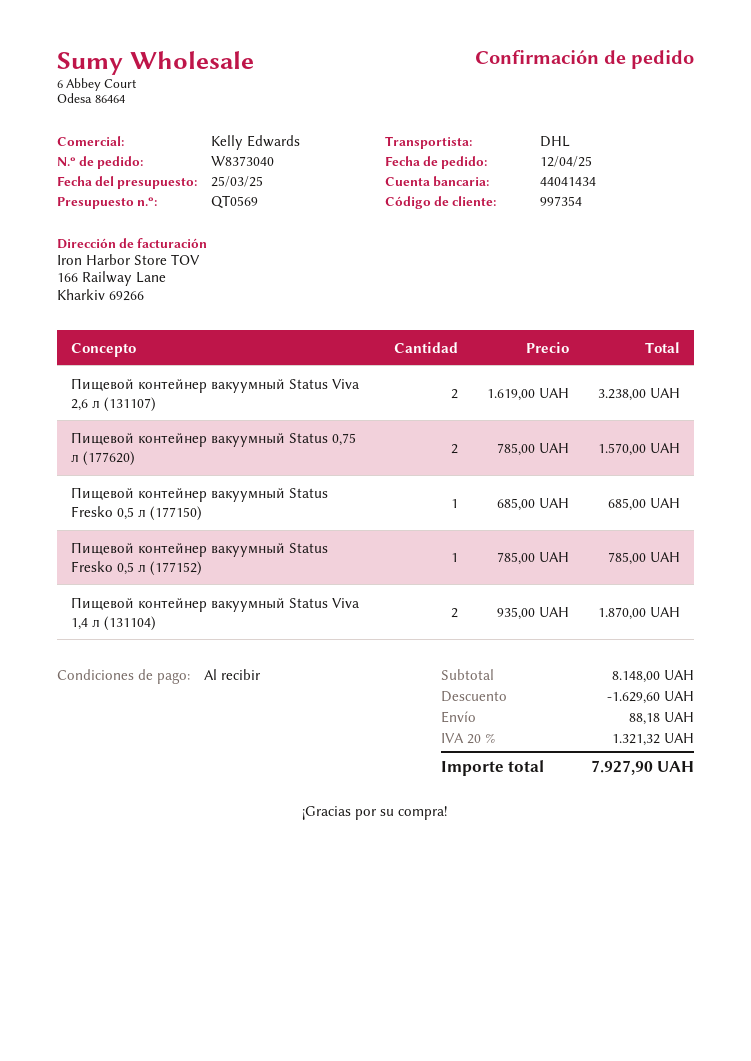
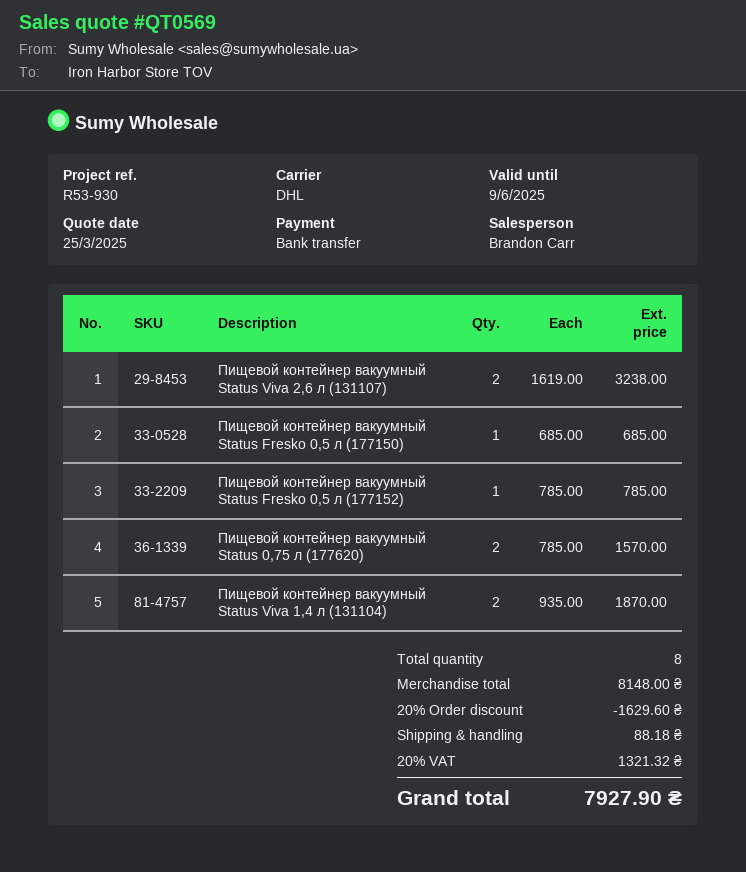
sales rep: Kelly Edwards -> Brandon Carr

